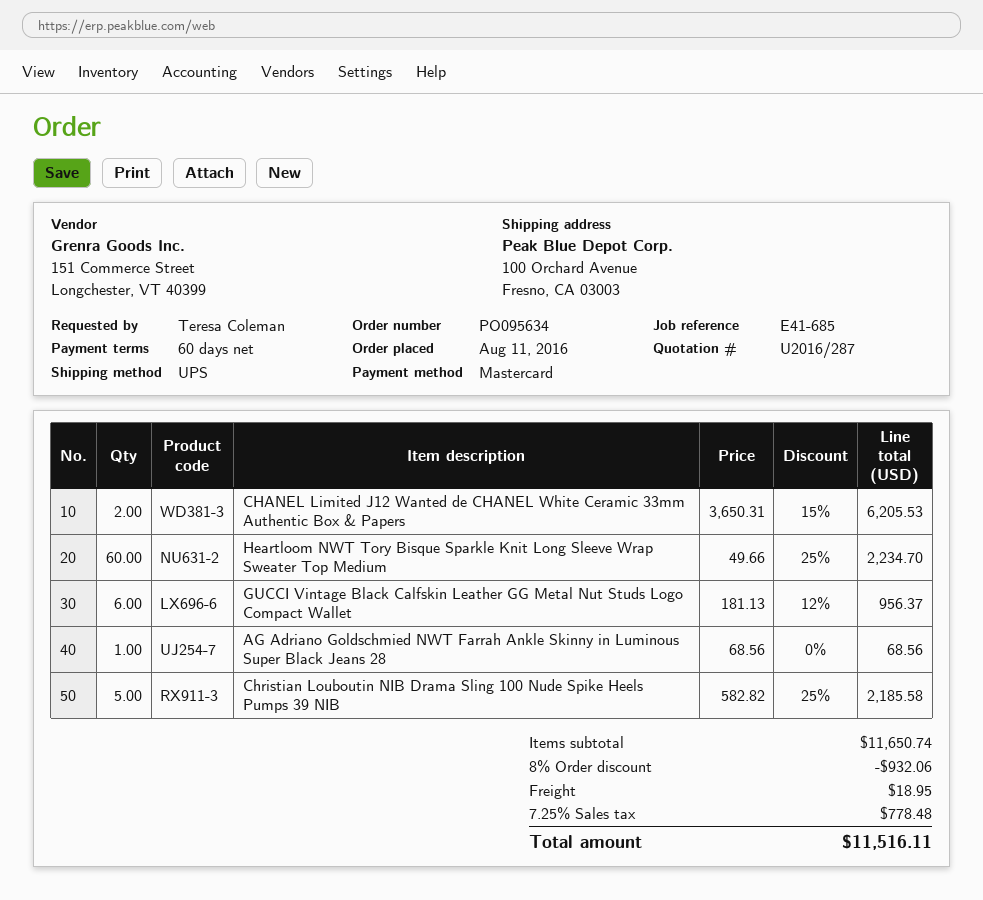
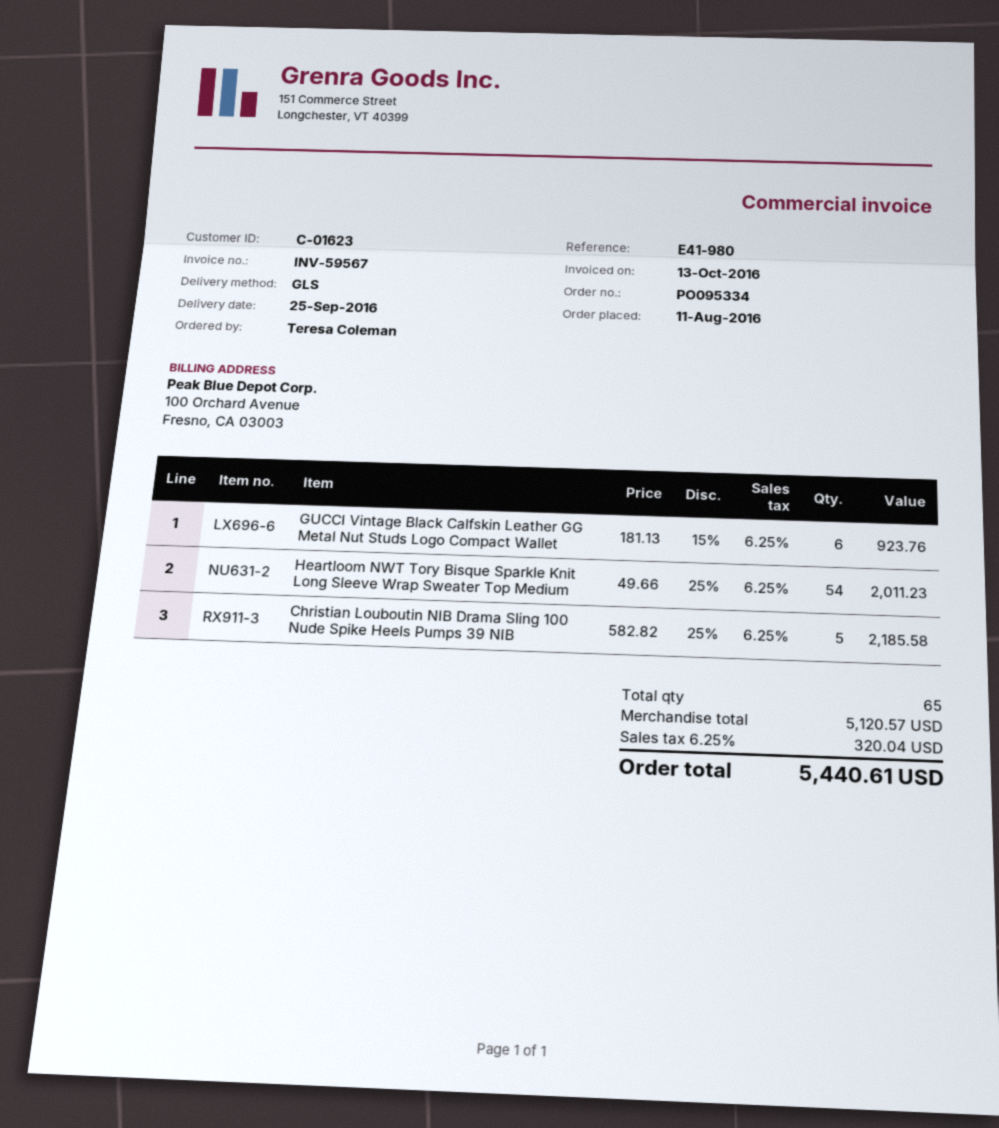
order number: PO095634 -> PO095334
reference: E41-685 -> E41-980
shipping method: UPS -> GLS
CHANEL Limited J12 Wanted de CHANEL White Ceramic 33mm Authentic Box & Papers: 2 x 3650.31 - 15% = 6205.53 -> none
Heartloom NWT Tory Bisque Sparkle Knit Long Sleeve Wrap Sweater Top Medium: 60 x 49.66 - 25% = 2234.70 -> 54 x 49.66 - 25% = 2011.23
GUCCI Vintage Black Calfskin Leather GG Metal Nut Studs Logo Compact Wallet: 6 x 181.13 - 12% = 956.37 -> 6 x 181.13 - 15% = 923.76
AG Adriano Goldschmied NWT Farrah Ankle Skinny in Luminous Super Black Jeans 28: 1 x 68.56 = 68.56 -> none
subtotal: 11650.74 -> 5120.57
discount: 8% = 932.06 -> none
shipping: 18.95 -> none
tax: 7.25% = 778.48 -> 6.25% = 320.04
total: 11516.11 -> 5440.61

